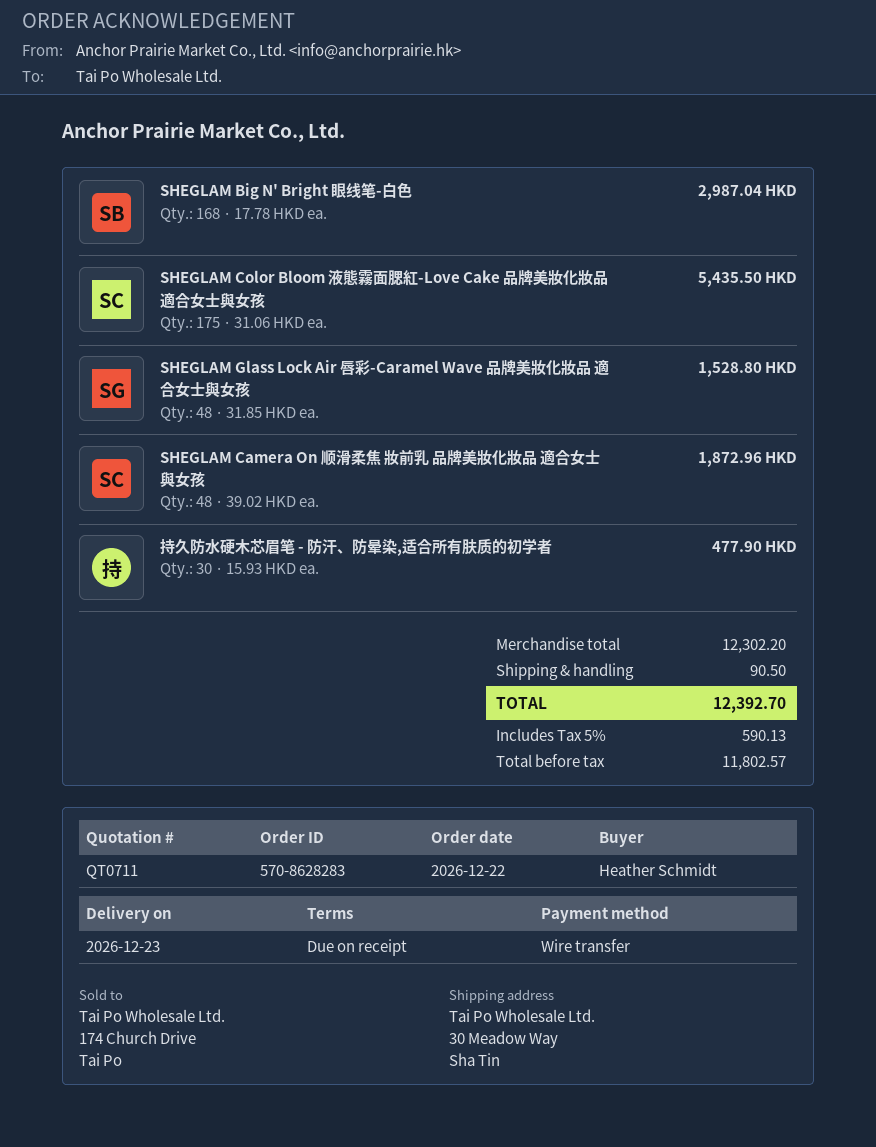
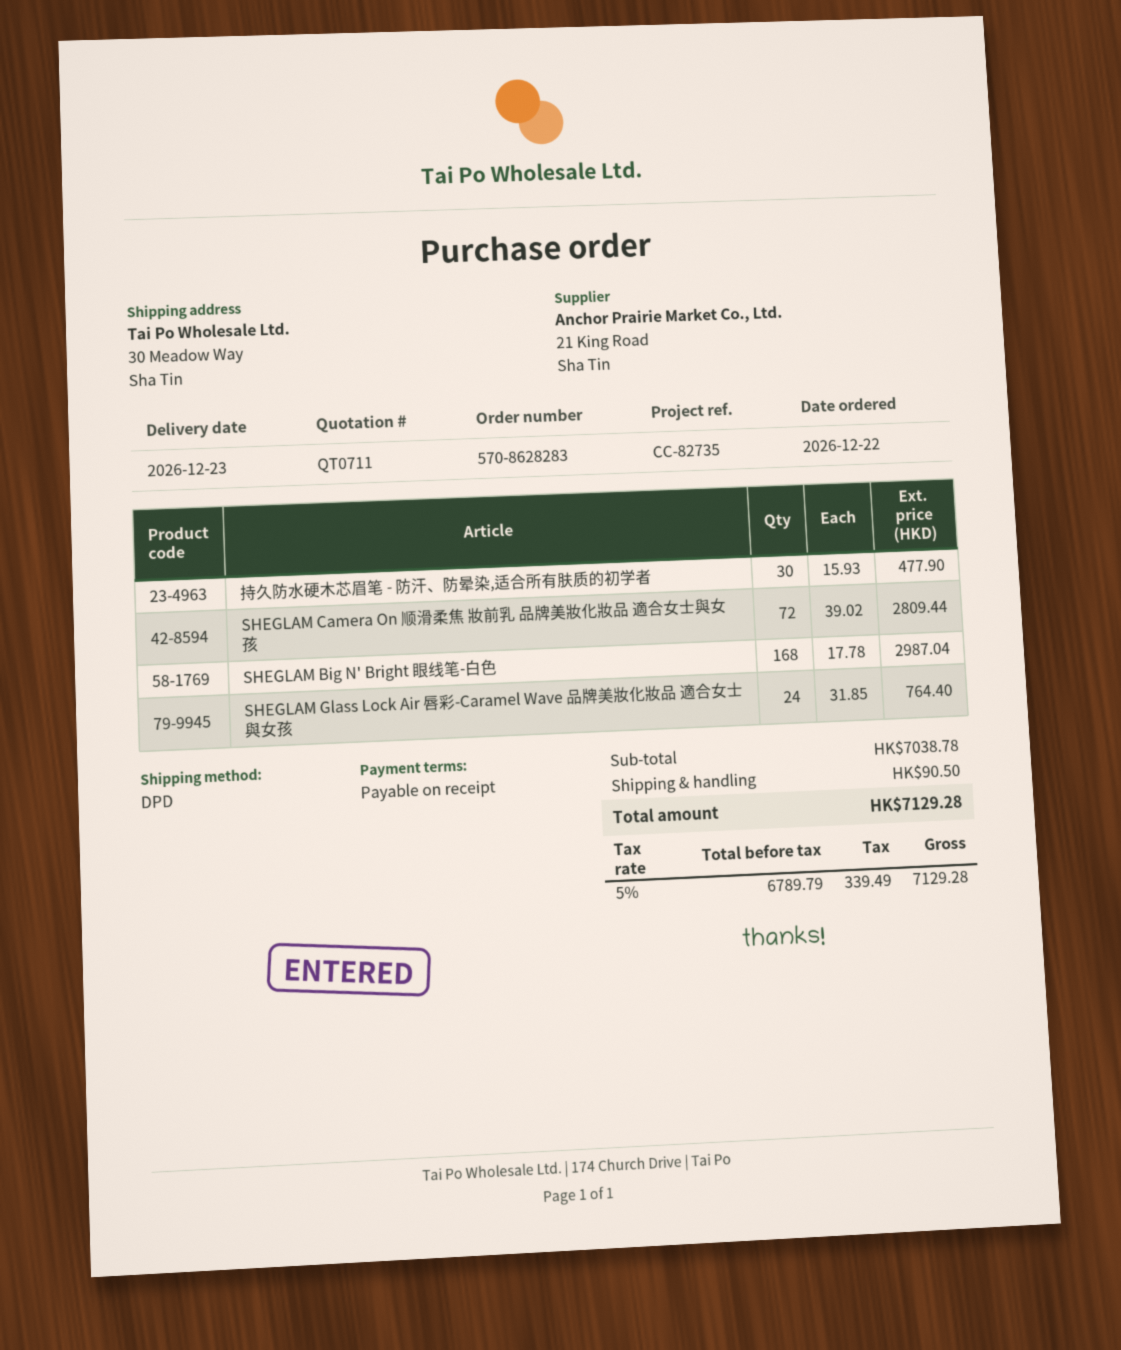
SHEGLAM Color Bloom 液態霧面腮紅-Love Cake 品牌美妝化妝品 適合女士與女孩: 175 x 31.06 = 5435.50 -> none
SHEGLAM Glass Lock Air 唇彩-Caramel Wave 品牌美妝化妝品 適合女士與女孩: 48 x 31.85 = 1528.80 -> 24 x 31.85 = 764.40
SHEGLAM Camera On 顺滑柔焦 妝前乳 品牌美妝化妝品 適合女士與女孩: 48 x 39.02 = 1872.96 -> 72 x 39.02 = 2809.44
subtotal: 12302.20 -> 7038.78
net: 11802.57 -> 6789.79
tax: 5% = 590.13 -> 5% = 339.49
total: 12392.70 -> 7129.28

